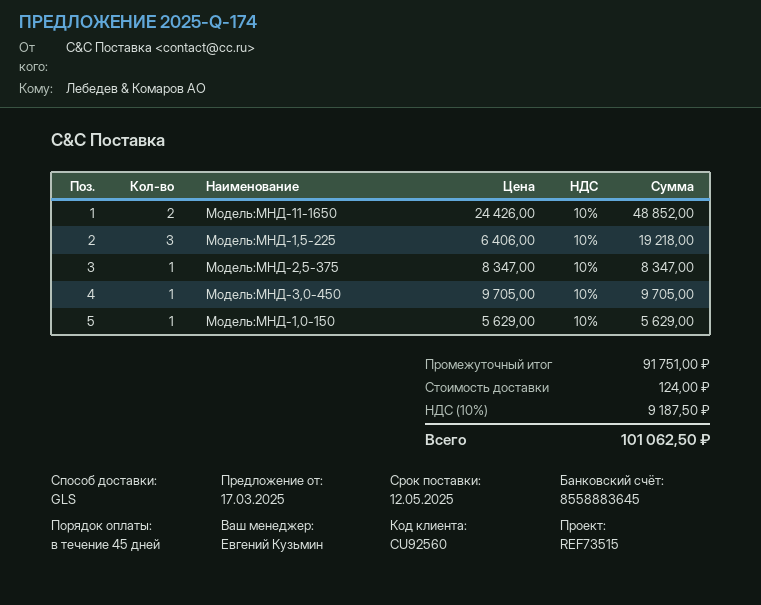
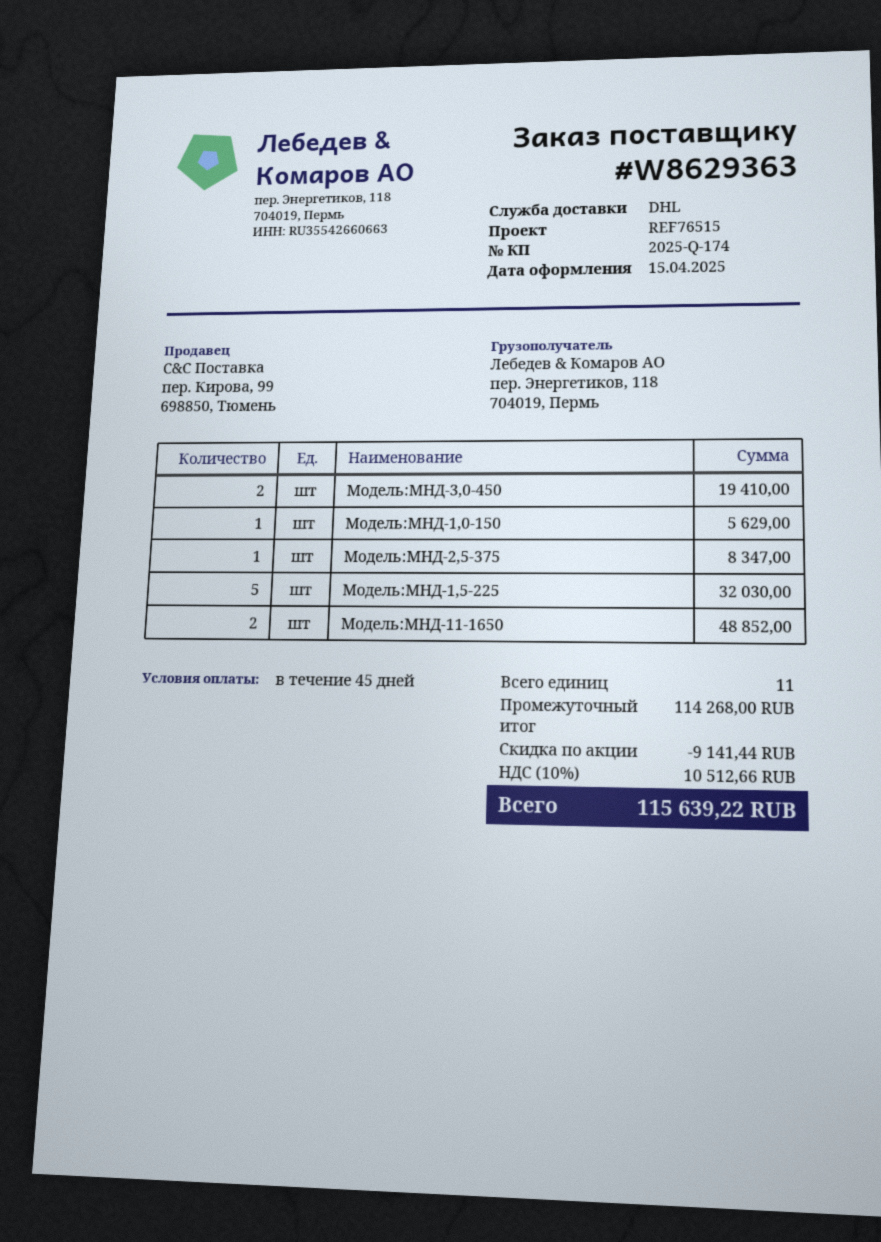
reference: REF73515 -> REF76515
shipping method: GLS -> DHL
Модель:МНД-1,5-225: 3 for 19218.00 -> 5 for 32030.00
Модель:МНД-3,0-450: 1 for 9705.00 -> 2 for 19410.00
subtotal: 91751.00 -> 114268.00
discount: none -> 9141.44
shipping: 124.00 -> none
tax: 10% = 9187.50 -> 10% = 10512.66
total: 101062.50 -> 115639.22

